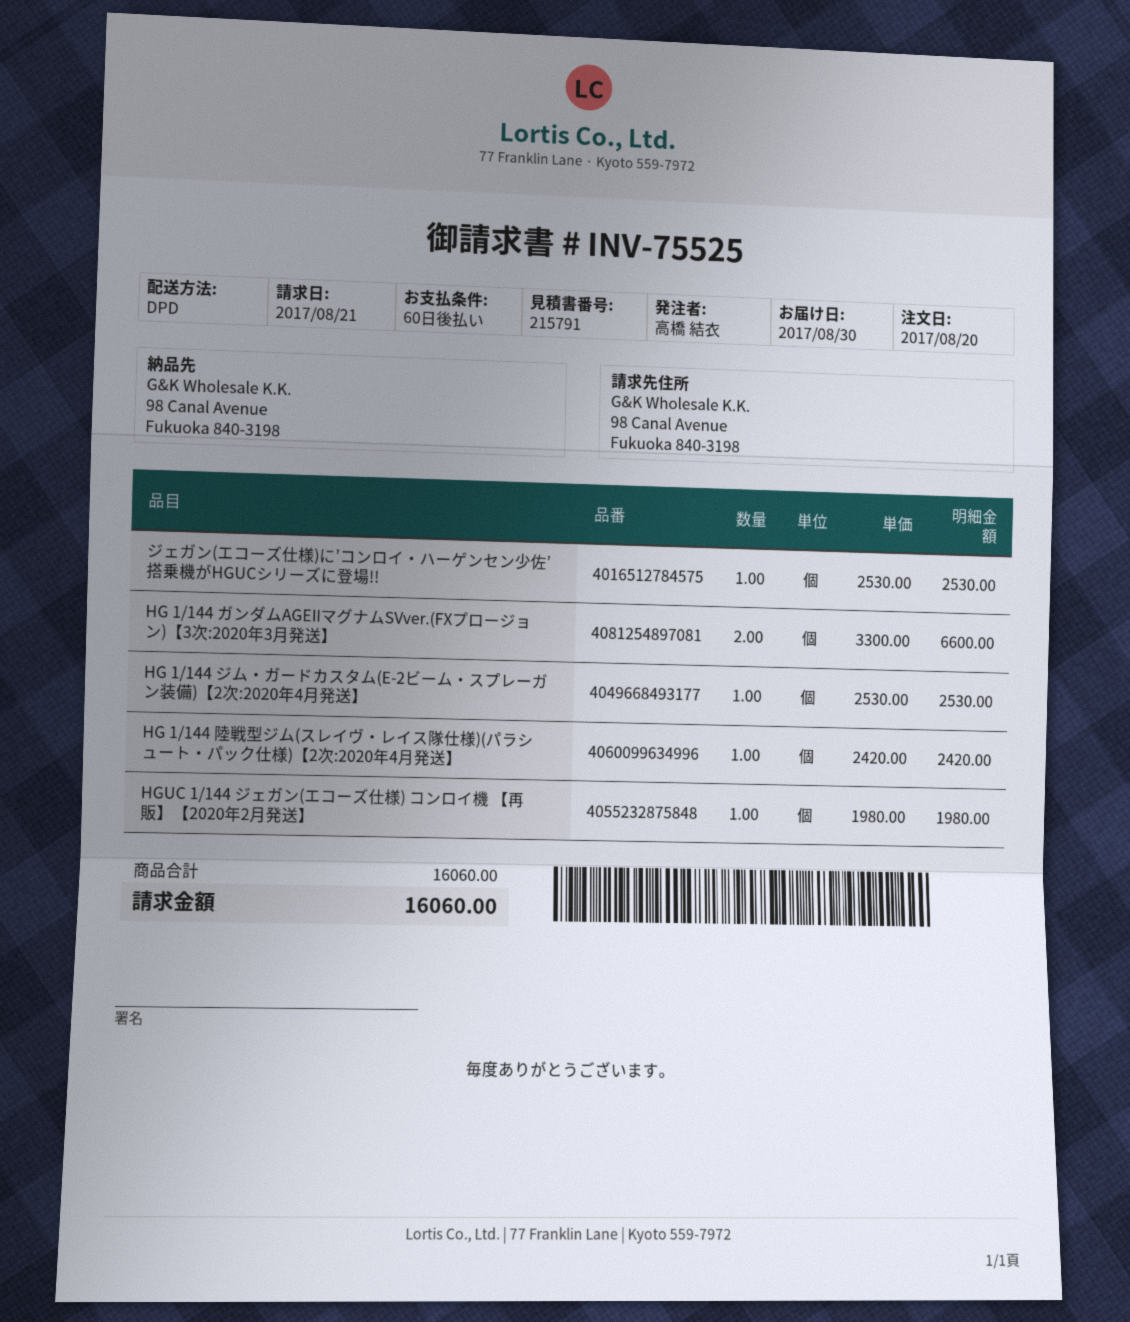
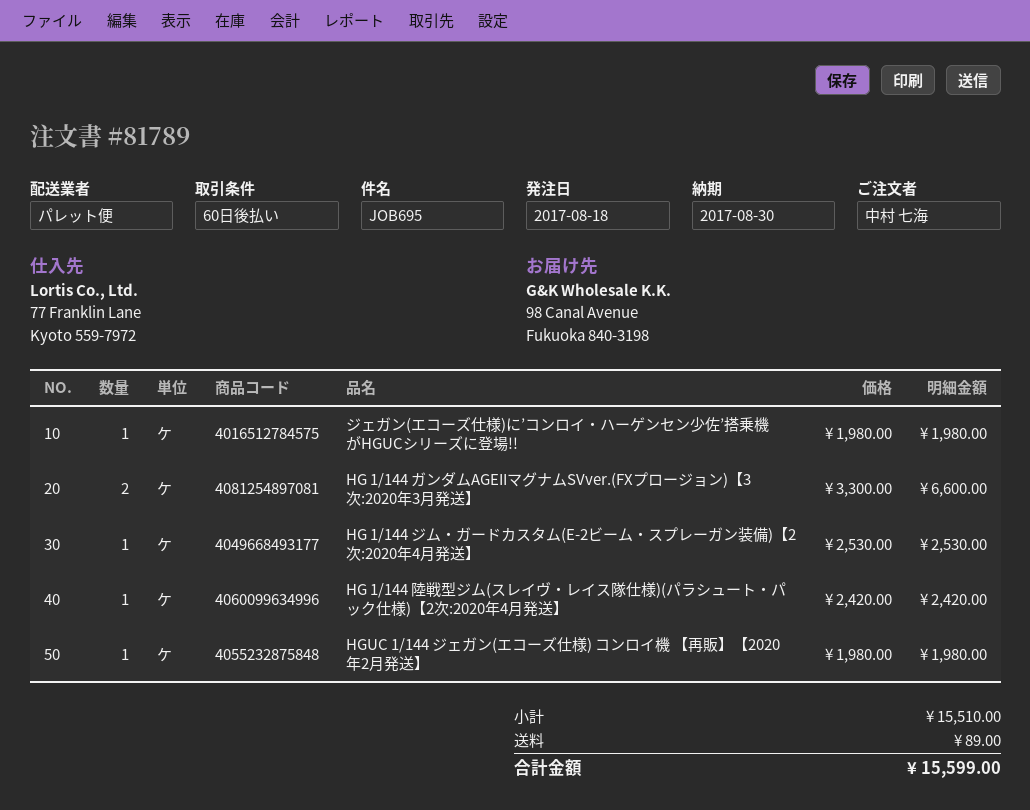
order date: 2017-08-20 -> 2017-08-18
ordered by: 高橋 結衣 -> 中村 七海
shipping method: DPD -> pallet freight
ジェガン(エコーズ仕様)に’コンロイ・ハーゲンセン少佐’搭乗機がHGUCシリーズに登場!!: 1 x 2530.00 = 2530.00 -> 1 x 1980.00 = 1980.00
subtotal: 16060.00 -> 15510.00
shipping: none -> 89.00
total: 16060.00 -> 15599.00

